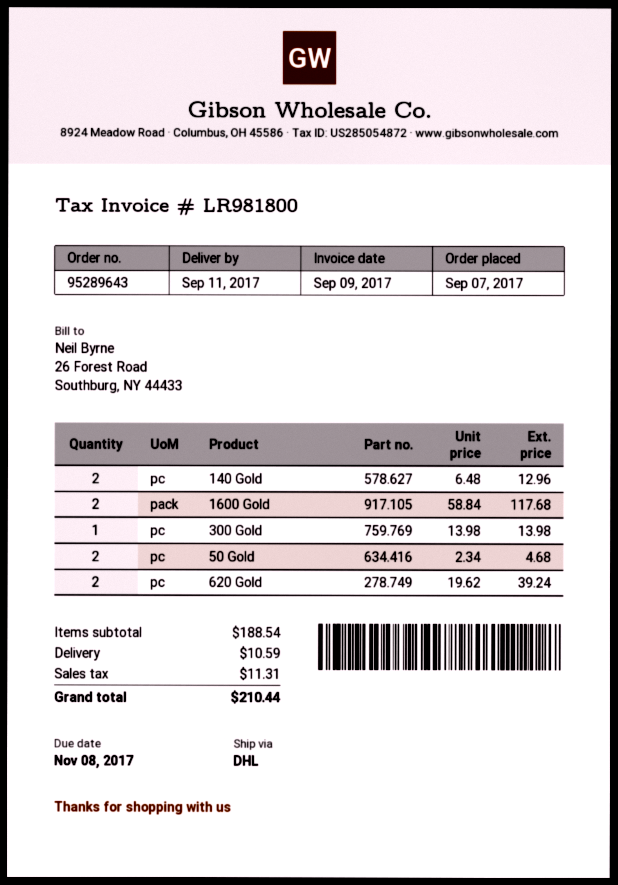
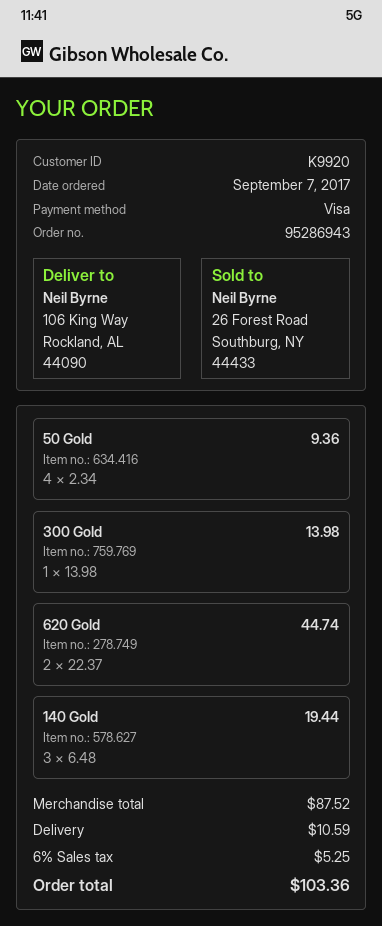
order number: 95289643 -> 95286943
140 Gold: 2 x 6.48 = 12.96 -> 3 x 6.48 = 19.44
1600 Gold: 2 x 58.84 = 117.68 -> none
50 Gold: 2 x 2.34 = 4.68 -> 4 x 2.34 = 9.36
620 Gold: 2 x 19.62 = 39.24 -> 2 x 22.37 = 44.74
subtotal: 188.54 -> 87.52
tax: 11.31 -> 5.25
total: 210.44 -> 103.36

